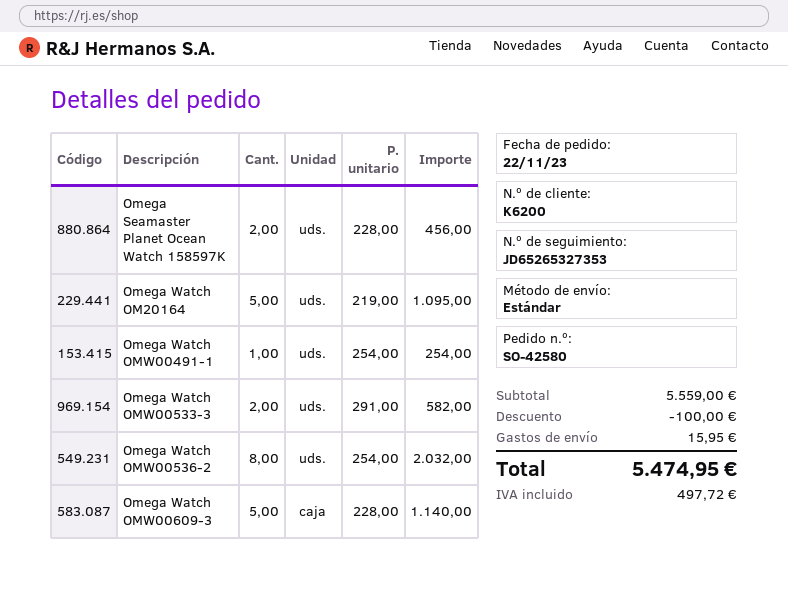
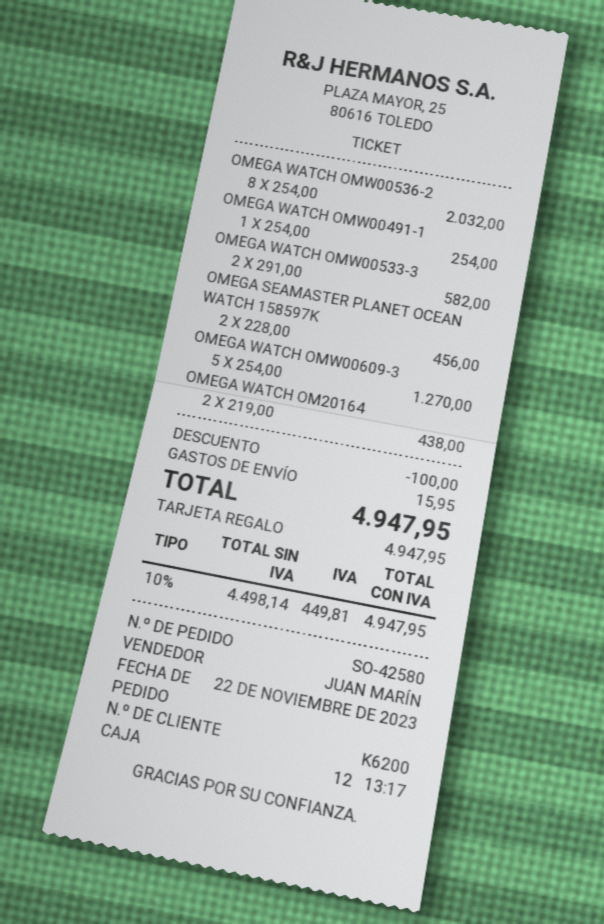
Omega Watch OM20164: 5 x 219.00 = 1095.00 -> 2 x 219.00 = 438.00
Omega Watch OMW00609-3: 5 x 228.00 = 1140.00 -> 5 x 254.00 = 1270.00
tax: 497.72 -> 449.81
total: 5474.95 -> 4947.95

